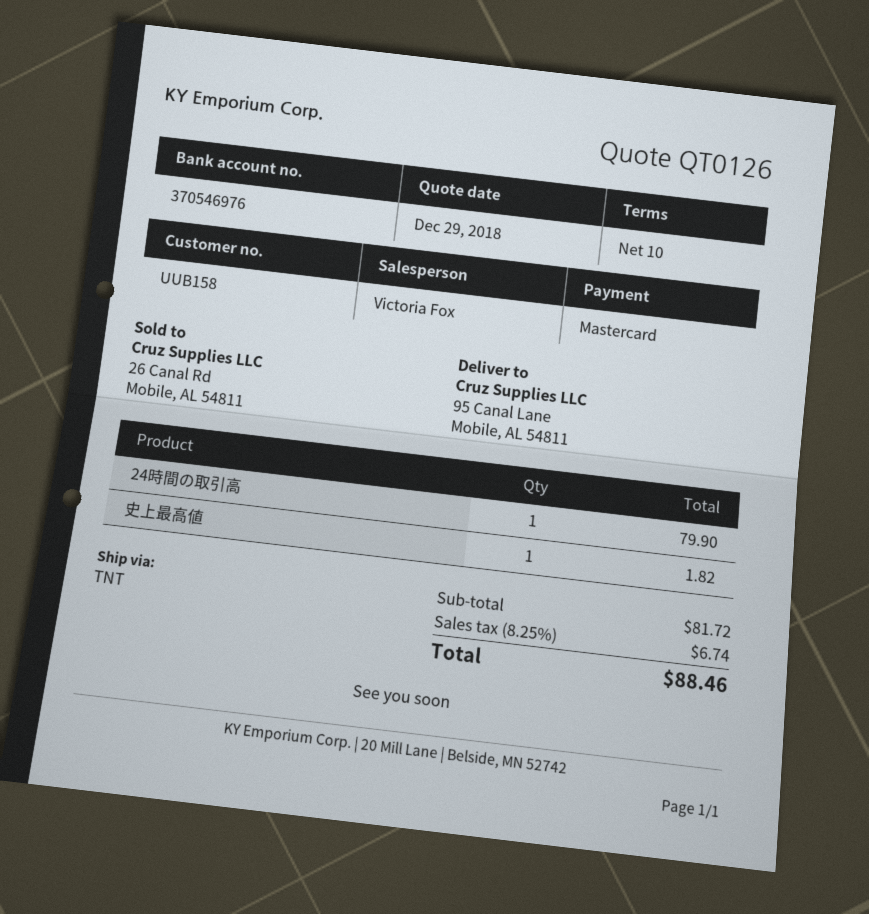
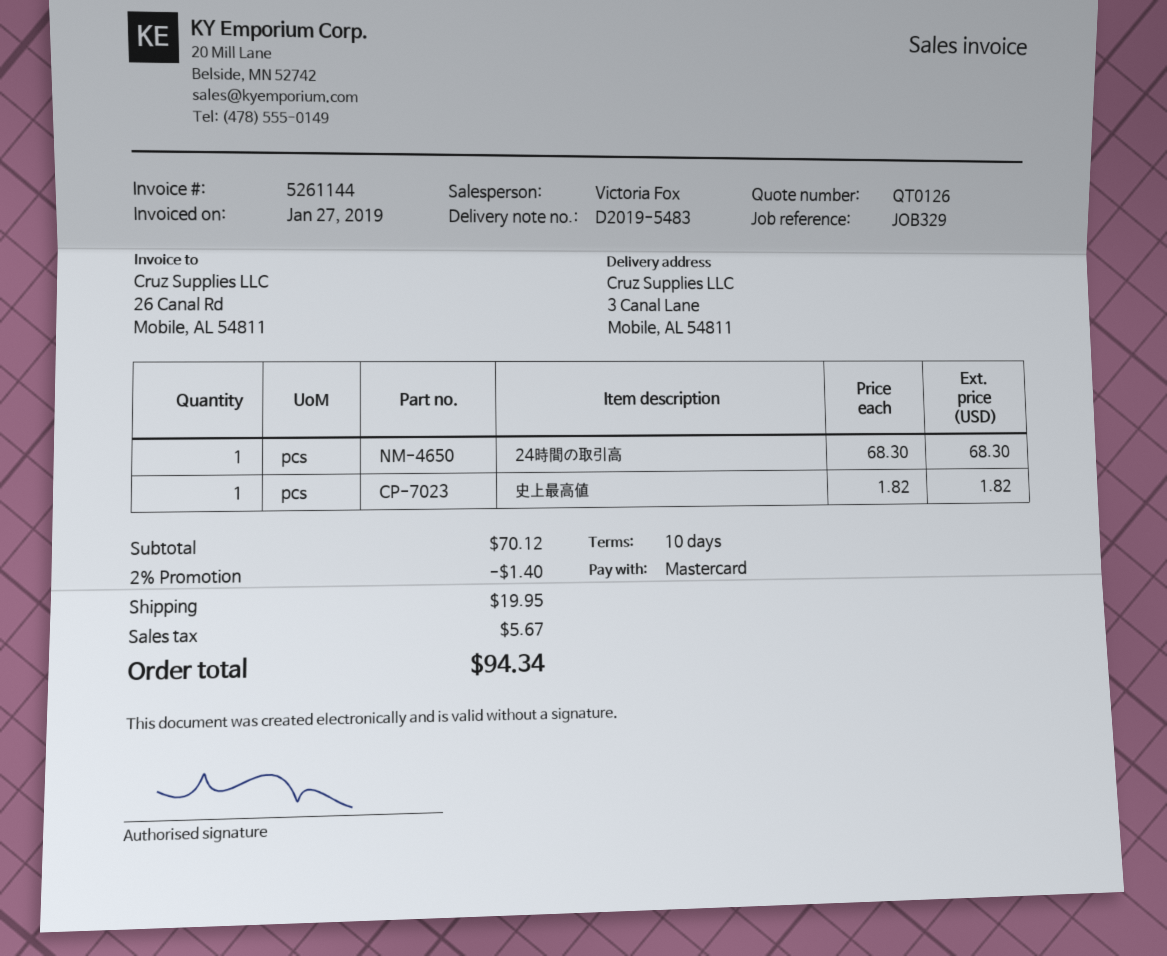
ship to: 95 Canal Lane, Mobile, AL 54811 -> 3 Canal Lane, Mobile, AL 54811
24時間の取引高: 1 for 79.90 -> 1 for 68.30
subtotal: 81.72 -> 70.12
discount: none -> 2% = 1.40
shipping: none -> 19.95
tax: 6.74 -> 5.67
total: 88.46 -> 94.34

